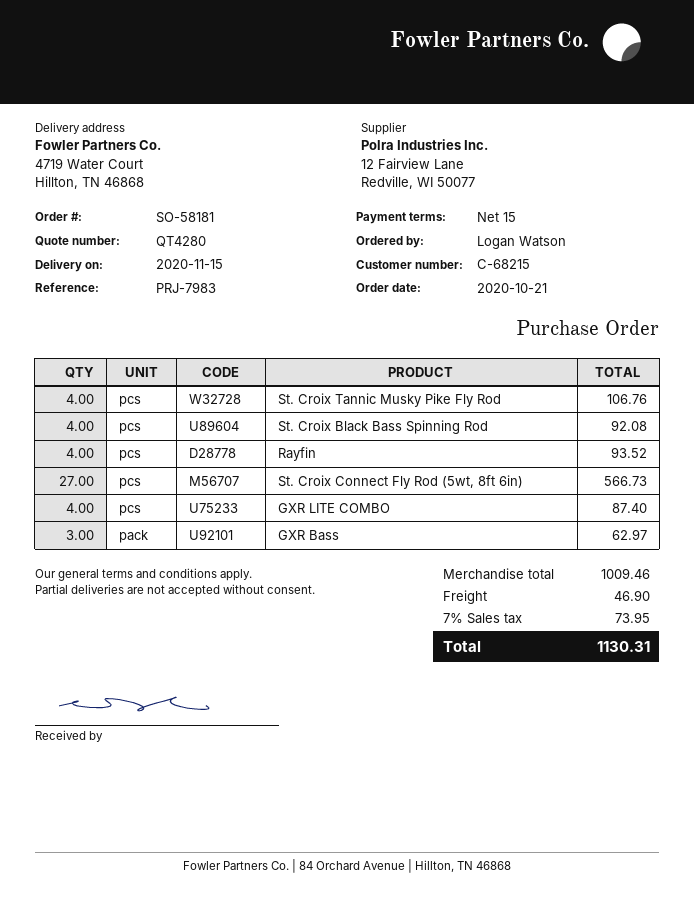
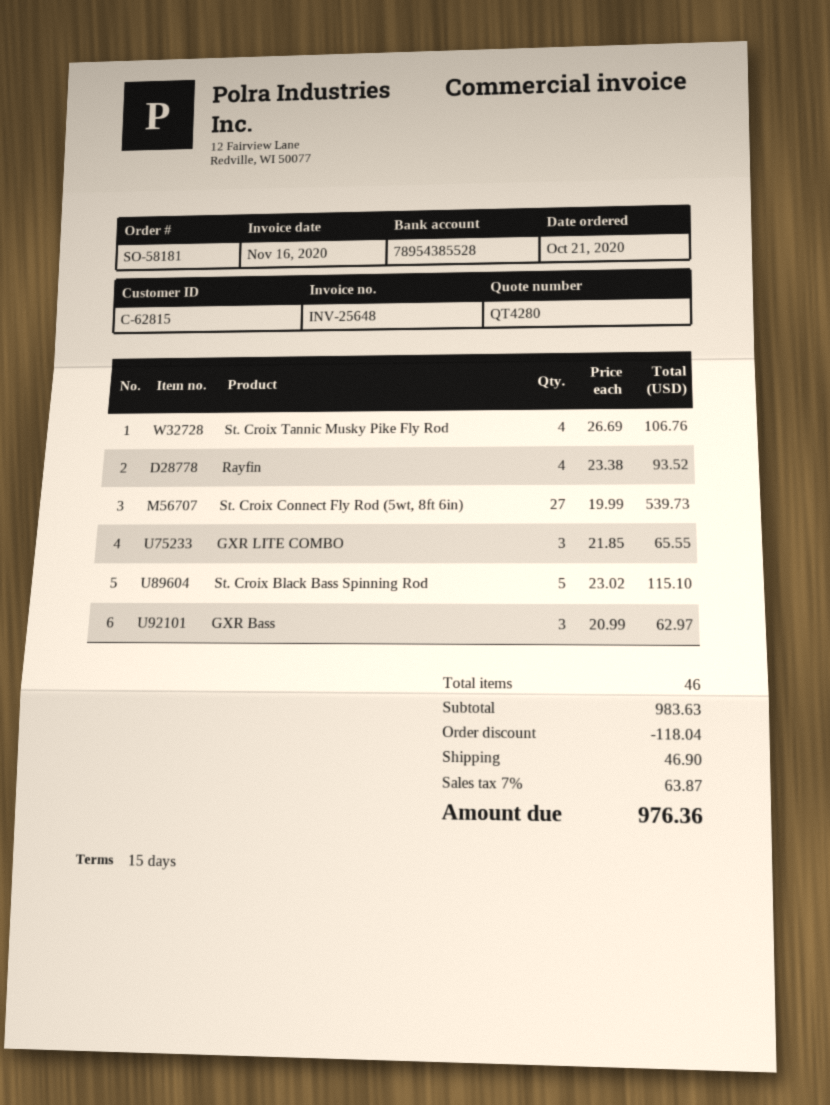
customer number: C-68215 -> C-62815
St. Croix Black Bass Spinning Rod: 4 for 92.08 -> 5 for 115.10
St. Croix Connect Fly Rod (5wt, 8ft 6in): 27 for 566.73 -> 27 for 539.73
GXR LITE COMBO: 4 for 87.40 -> 3 for 65.55
subtotal: 1009.46 -> 983.63
discount: none -> 118.04
tax: 7% = 73.95 -> 7% = 63.87
total: 1130.31 -> 976.36

